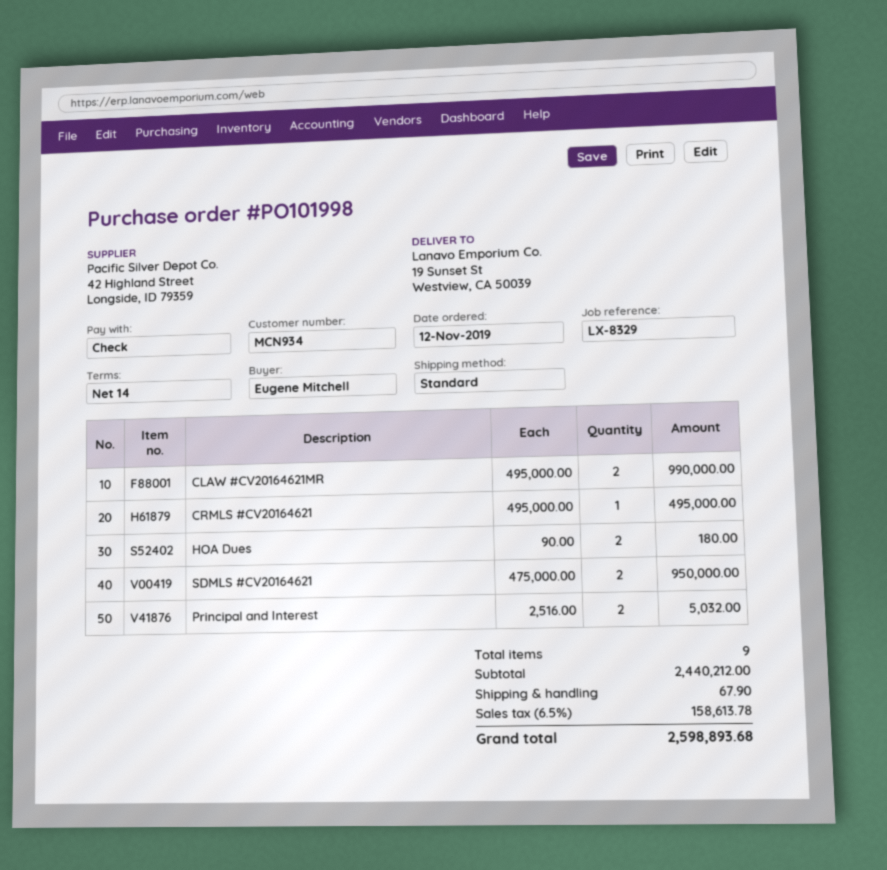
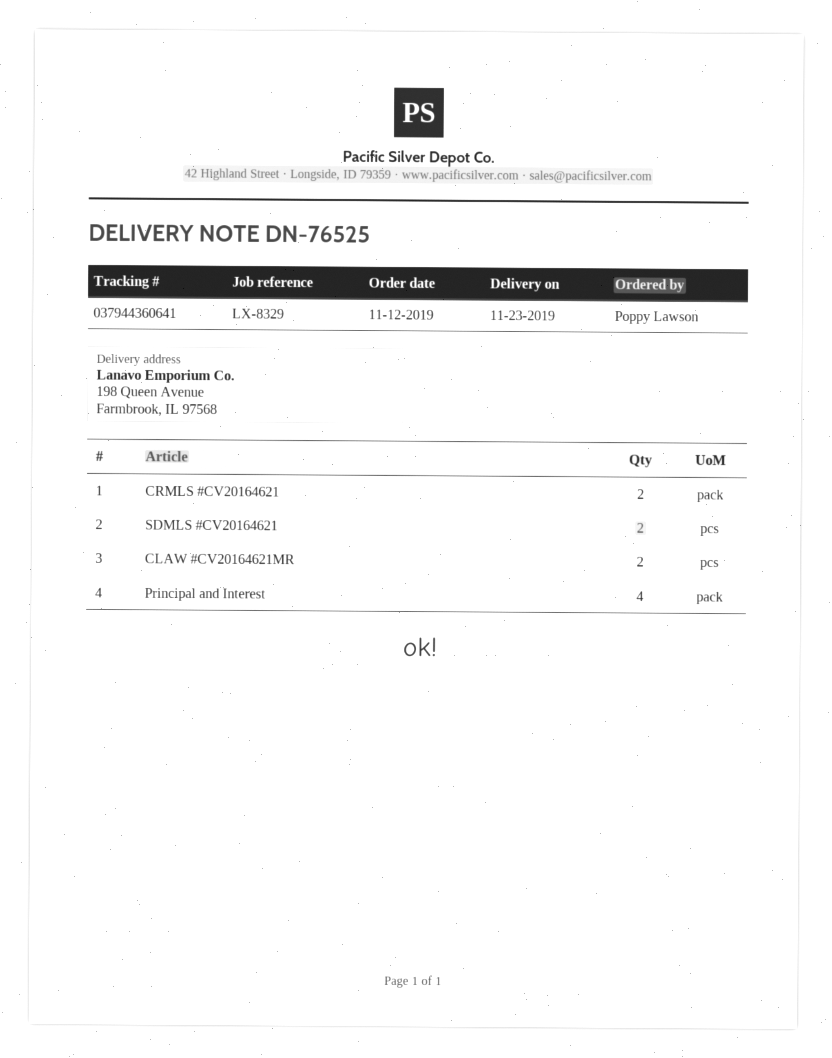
ordered by: Eugene Mitchell -> Poppy Lawson
ship to: 19 Sunset St, Westview, CA 50039 -> 198 Queen Avenue, Farmbrook, IL 97568
CRMLS #CV20164621: 1 -> 2
HOA Dues: 2 -> none
Principal and Interest: 2 -> 4

